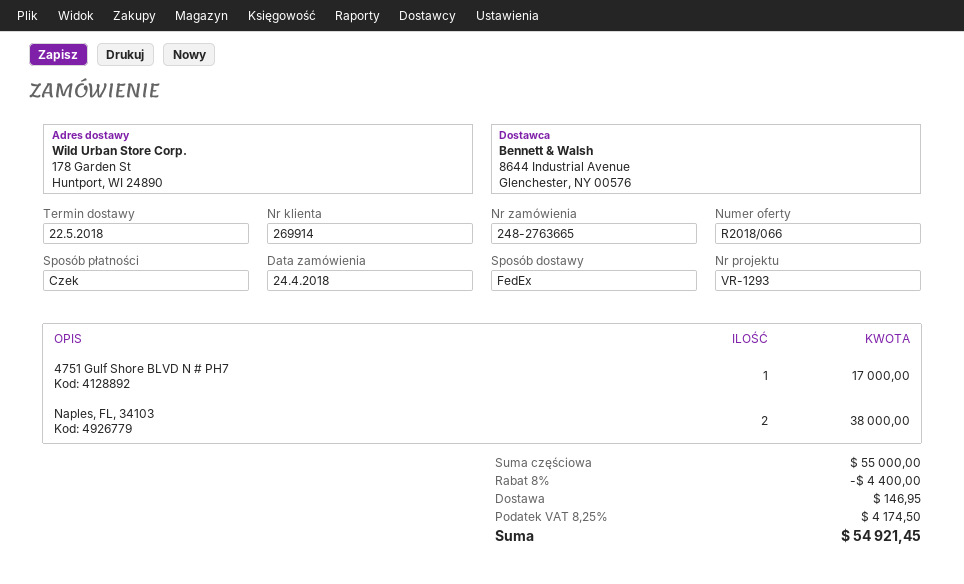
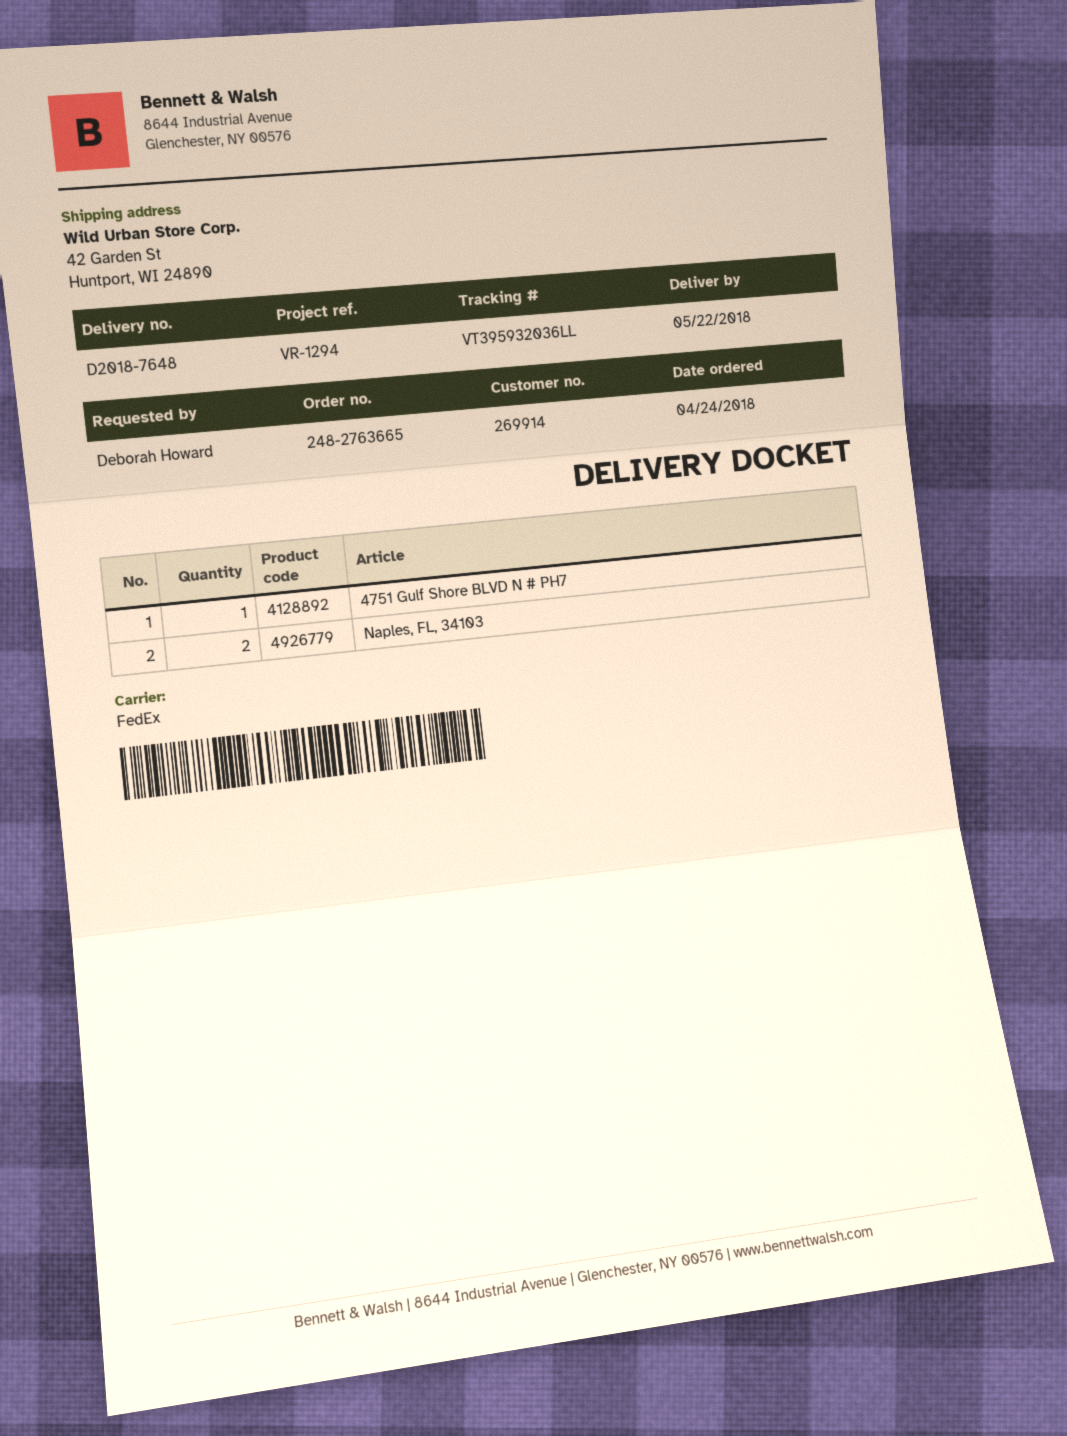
reference: VR-1293 -> VR-1294
ship to: 178 Garden St, Huntport, WI 24890 -> 42 Garden St, Huntport, WI 24890

